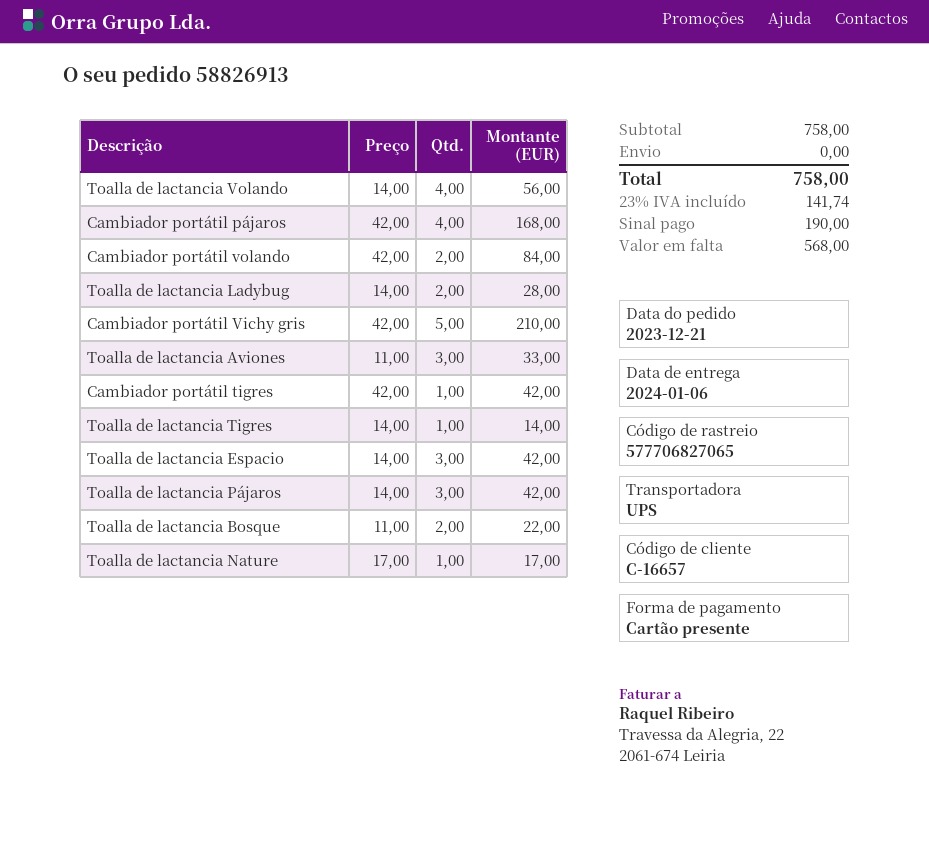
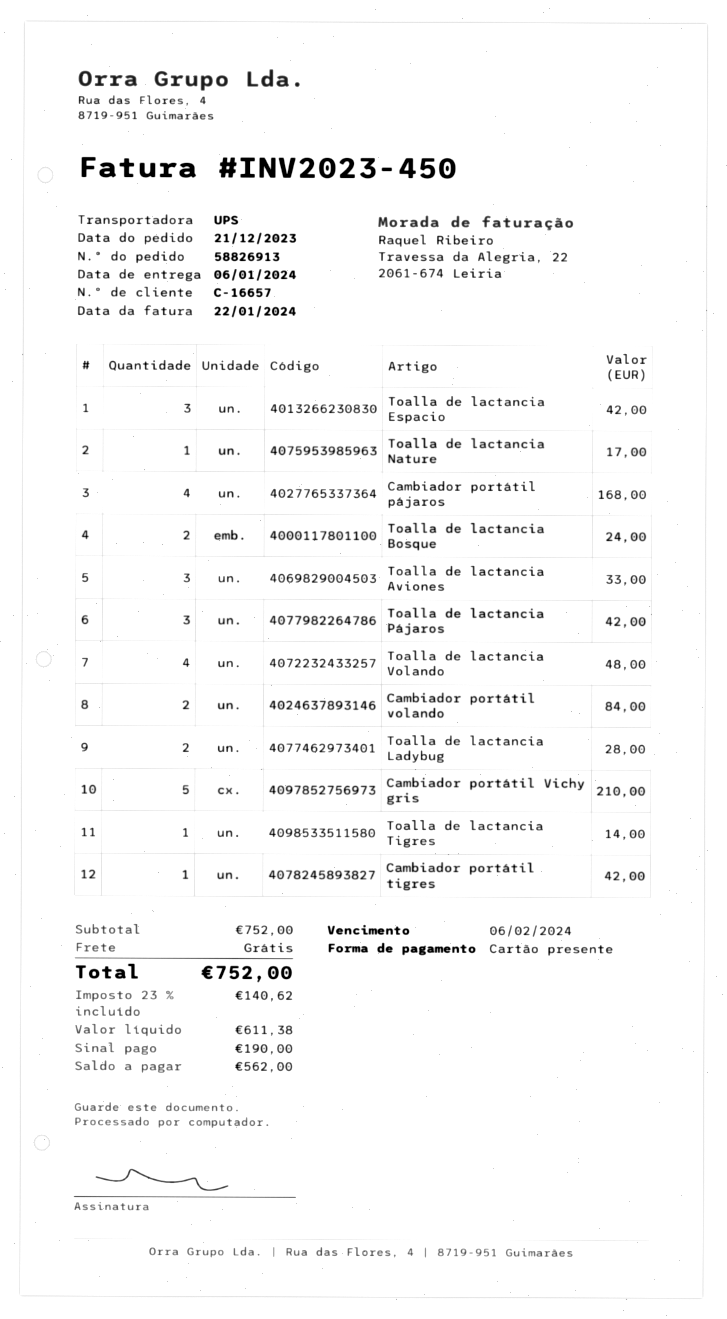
Toalla de lactancia Volando: 4 for 56.00 -> 4 for 48.00
Toalla de lactancia Bosque: 2 for 22.00 -> 2 for 24.00
subtotal: 758.00 -> 752.00
tax: 23% = 141.74 -> 23% = 140.62
total: 758.00 -> 752.00
balance: 568.00 -> 562.00

